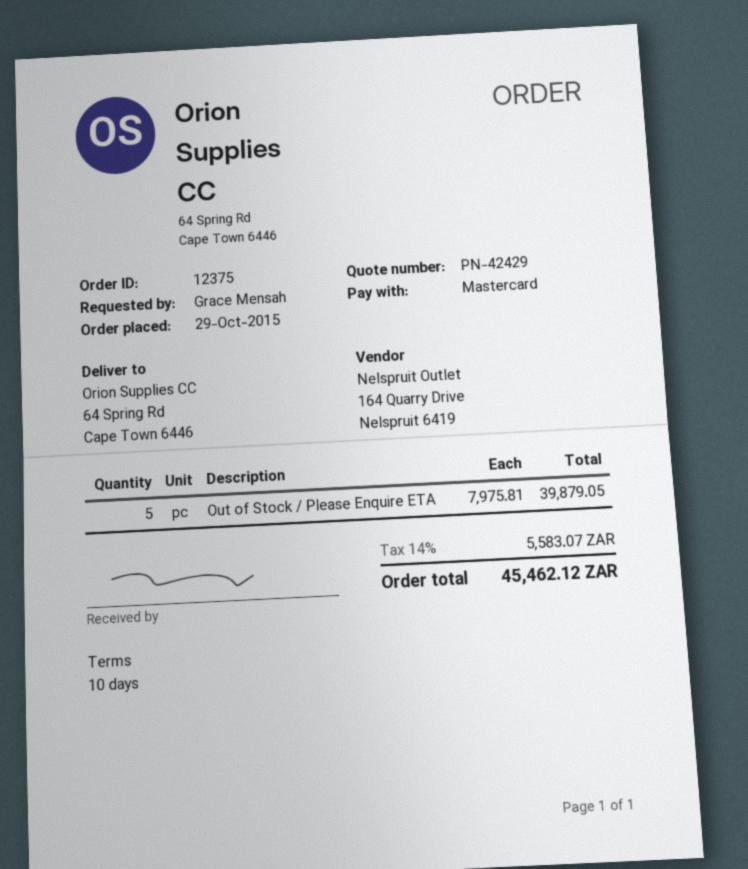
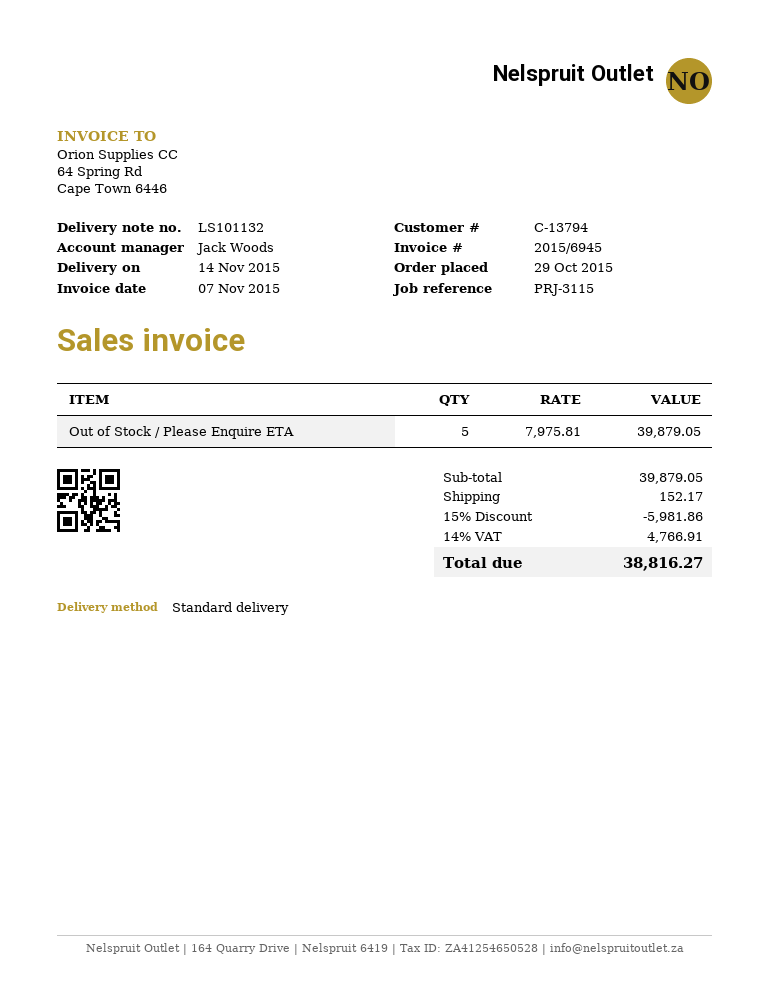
discount: none -> 15% = 5981.86
shipping: none -> 152.17
tax: 14% = 5583.07 -> 14% = 4766.91
total: 45462.12 -> 38816.27

